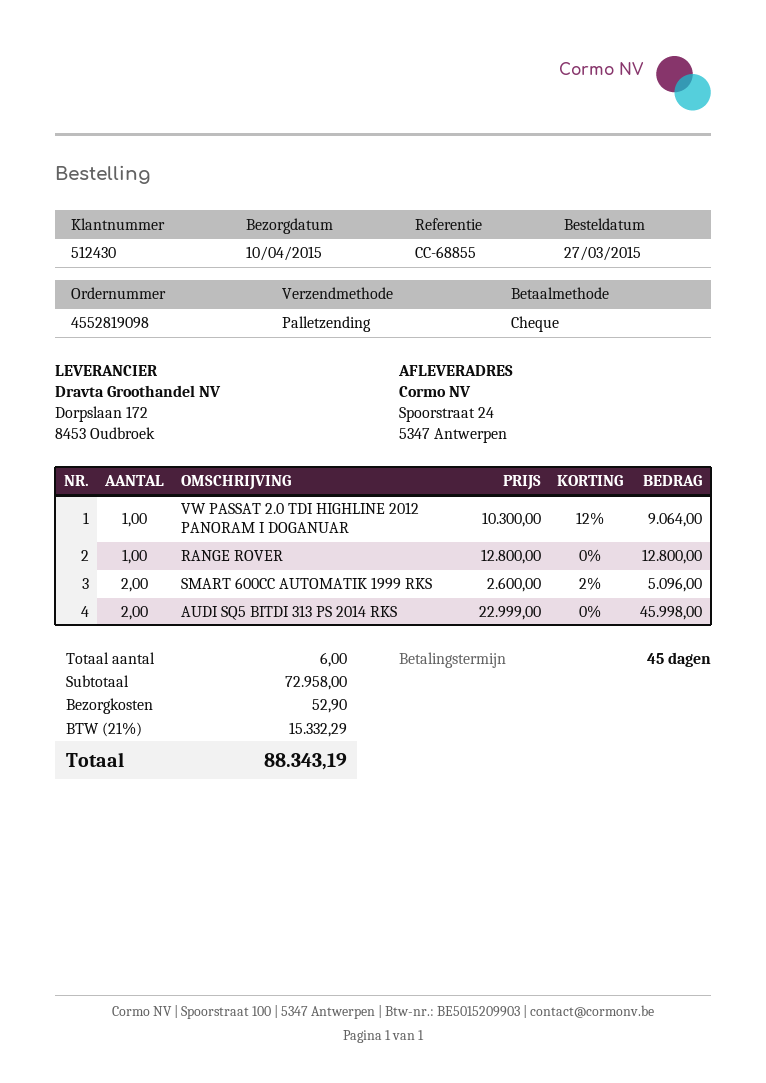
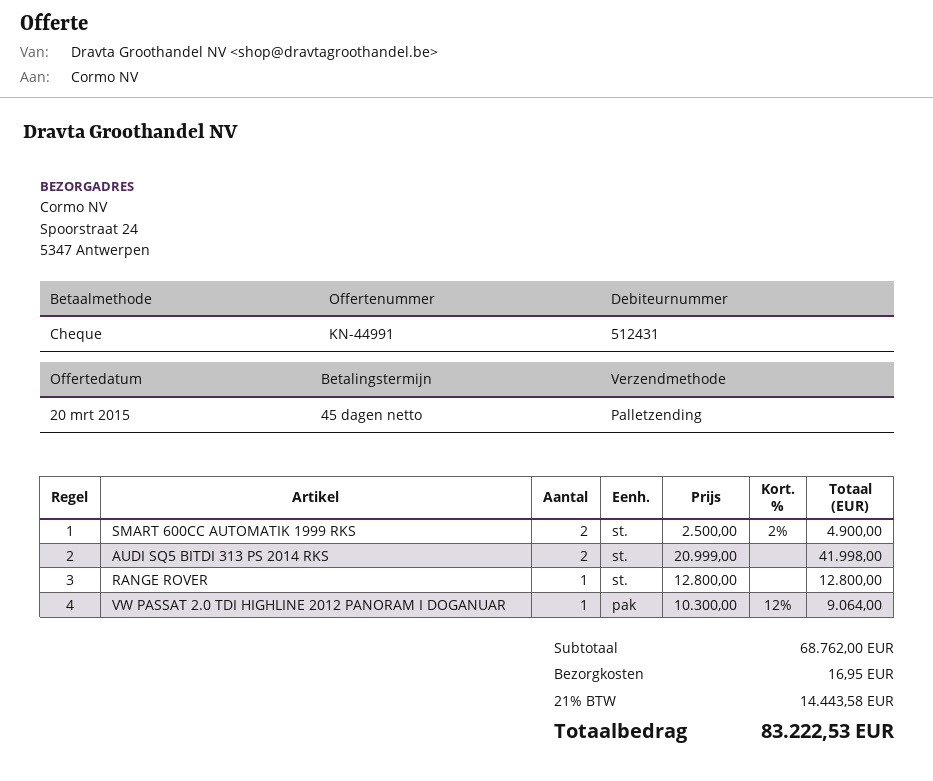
customer number: 512430 -> 512431
SMART 600CC AUTOMATIK 1999 RKS: 2 x 2600.00 - 2% = 5096.00 -> 2 x 2500.00 - 2% = 4900.00
AUDI SQ5 BITDI 313 PS 2014 RKS: 2 x 22999.00 = 45998.00 -> 2 x 20999.00 = 41998.00
subtotal: 72958.00 -> 68762.00
shipping: 52.90 -> 16.95
tax: 21% = 15332.29 -> 21% = 14443.58
total: 88343.19 -> 83222.53

